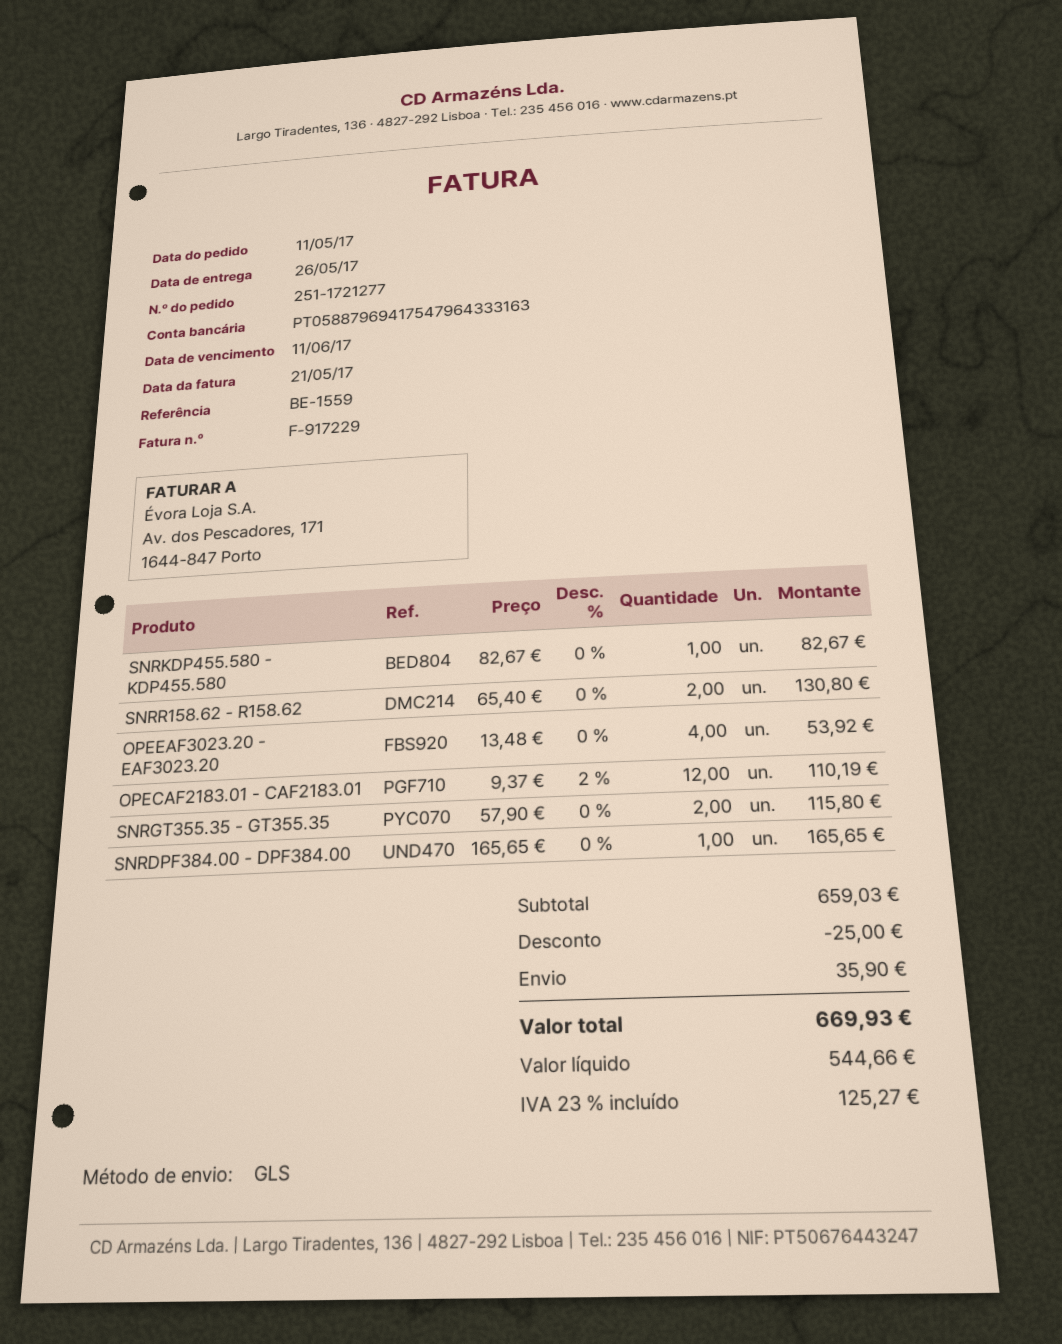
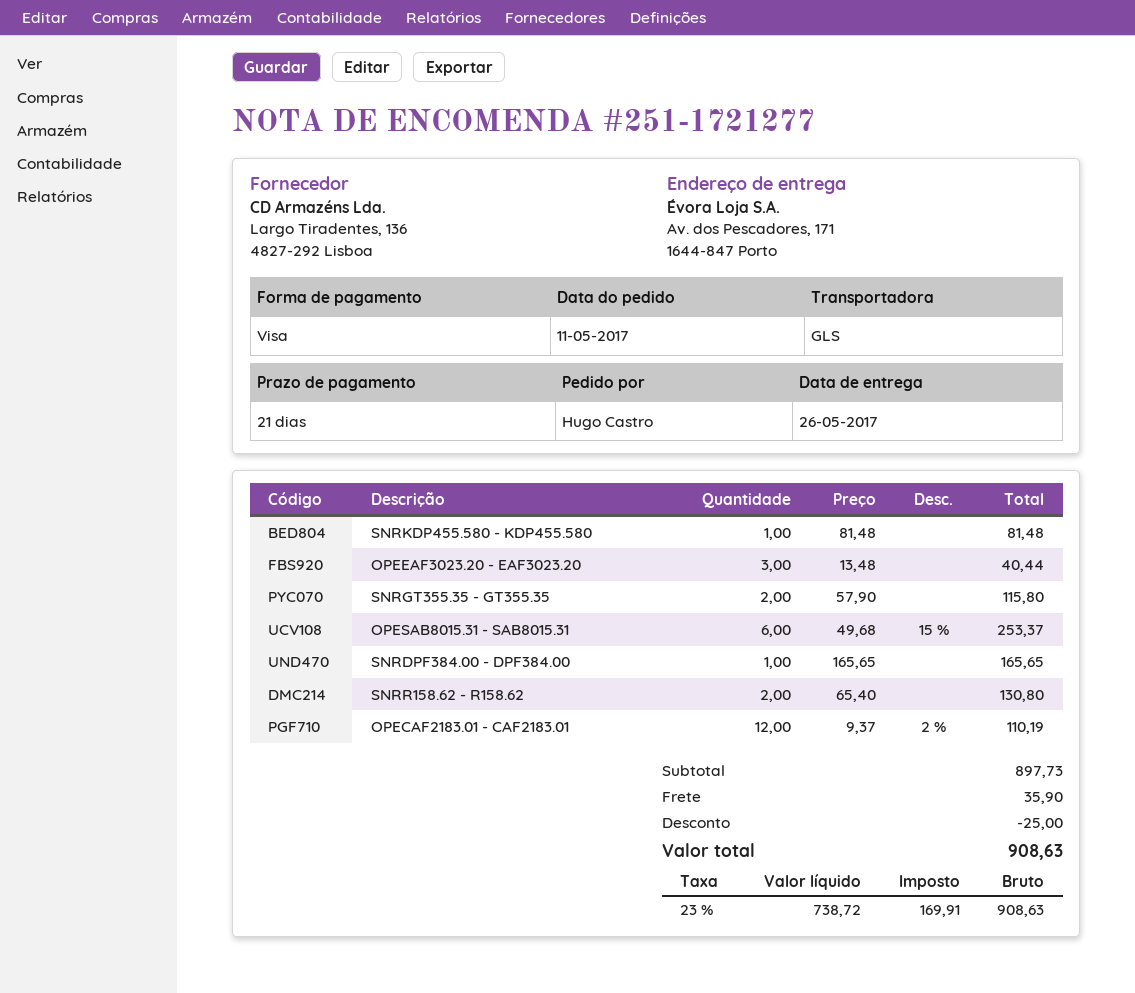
SNRKDP455.580 - KDP455.580: 1 x 82.67 = 82.67 -> 1 x 81.48 = 81.48
OPEEAF3023.20 - EAF3023.20: 4 x 13.48 = 53.92 -> 3 x 13.48 = 40.44
OPESAB8015.31 - SAB8015.31: none -> 6 x 49.68 - 15% = 253.37
subtotal: 659.03 -> 897.73
net: 544.66 -> 738.72
tax: 23% = 125.27 -> 23% = 169.91
total: 669.93 -> 908.63

